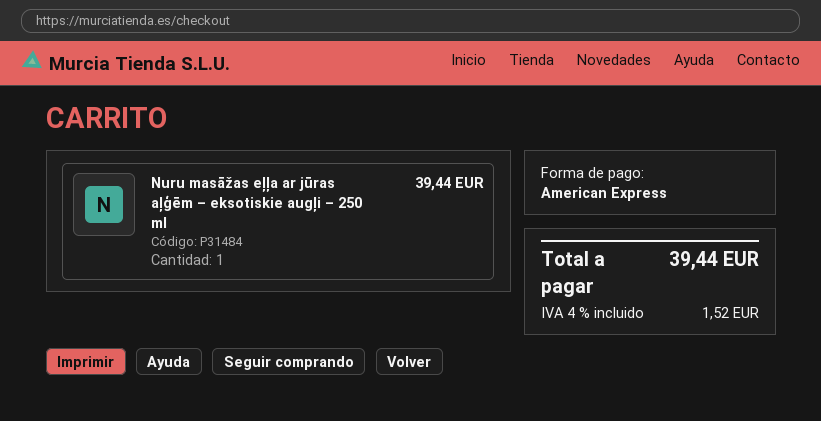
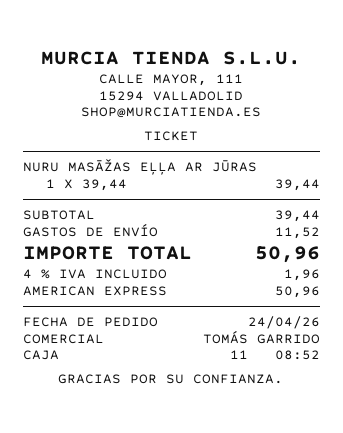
shipping: none -> 11.52
tax: 4% = 1.52 -> 4% = 1.96
total: 39.44 -> 50.96

